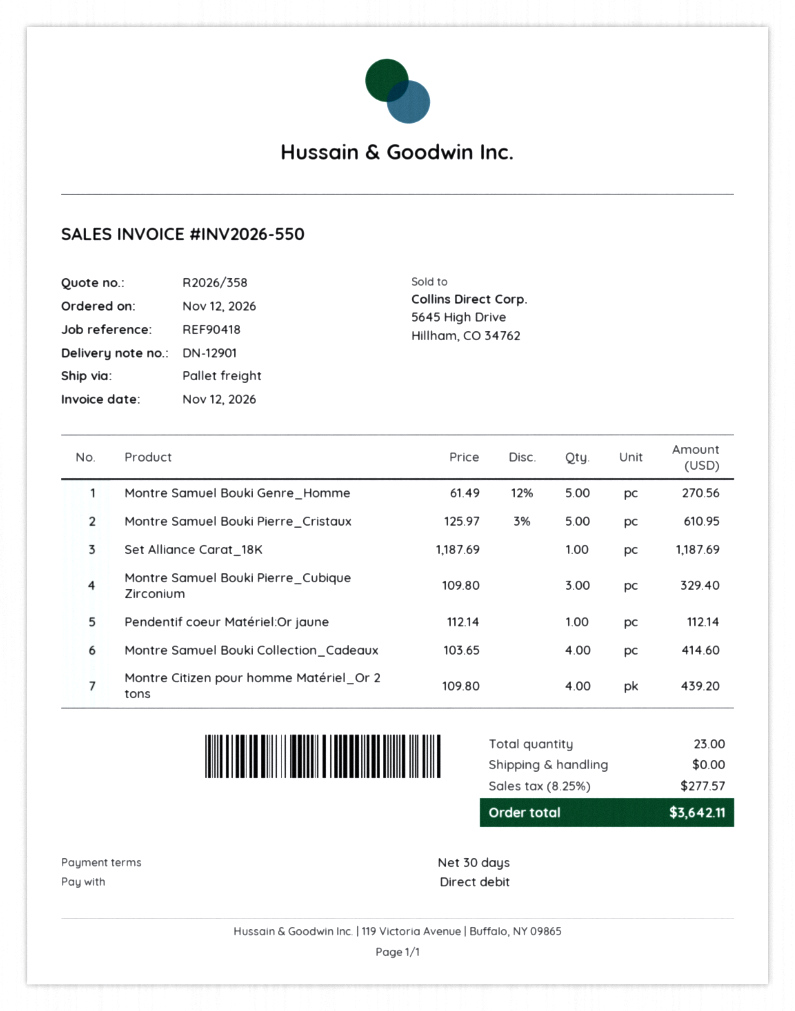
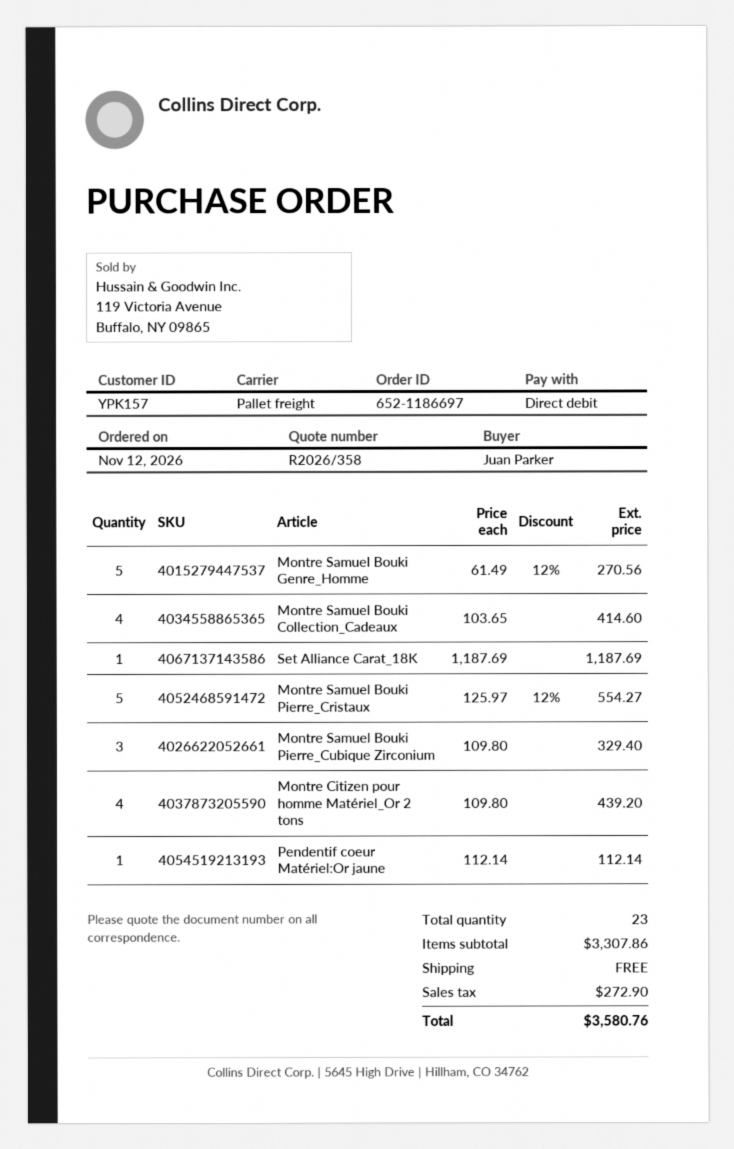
Montre Samuel Bouki Pierre_Cristaux: 5 x 125.97 - 3% = 610.95 -> 5 x 125.97 - 12% = 554.27
tax: 277.57 -> 272.90
total: 3642.11 -> 3580.76

